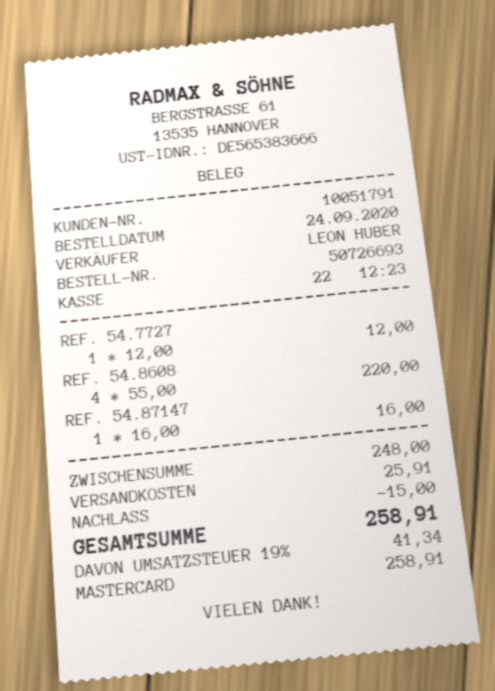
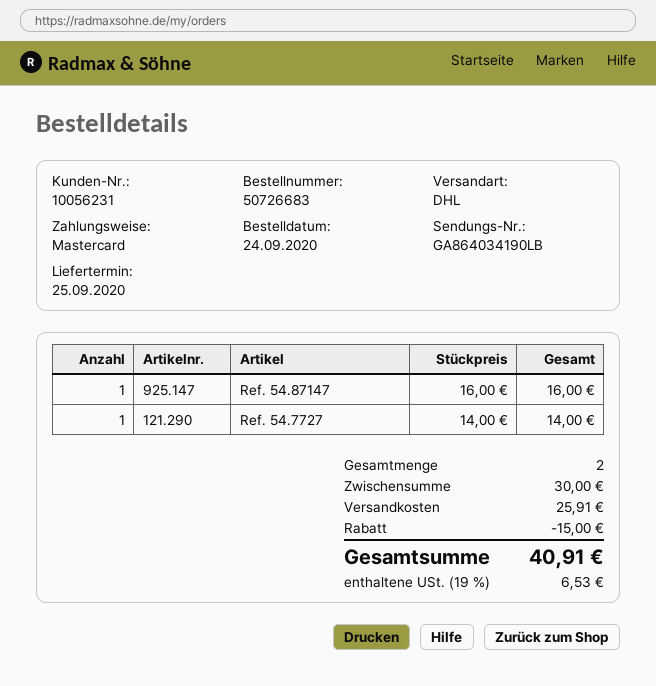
order number: 50726693 -> 50726683
customer number: 10051791 -> 10056231
REF. 54.7727: 1 x 12.00 = 12.00 -> 1 x 14.00 = 14.00
REF. 54.8608: 4 x 55.00 = 220.00 -> none
subtotal: 248.00 -> 30.00
tax: 19% = 41.34 -> 19% = 6.53
total: 258.91 -> 40.91

